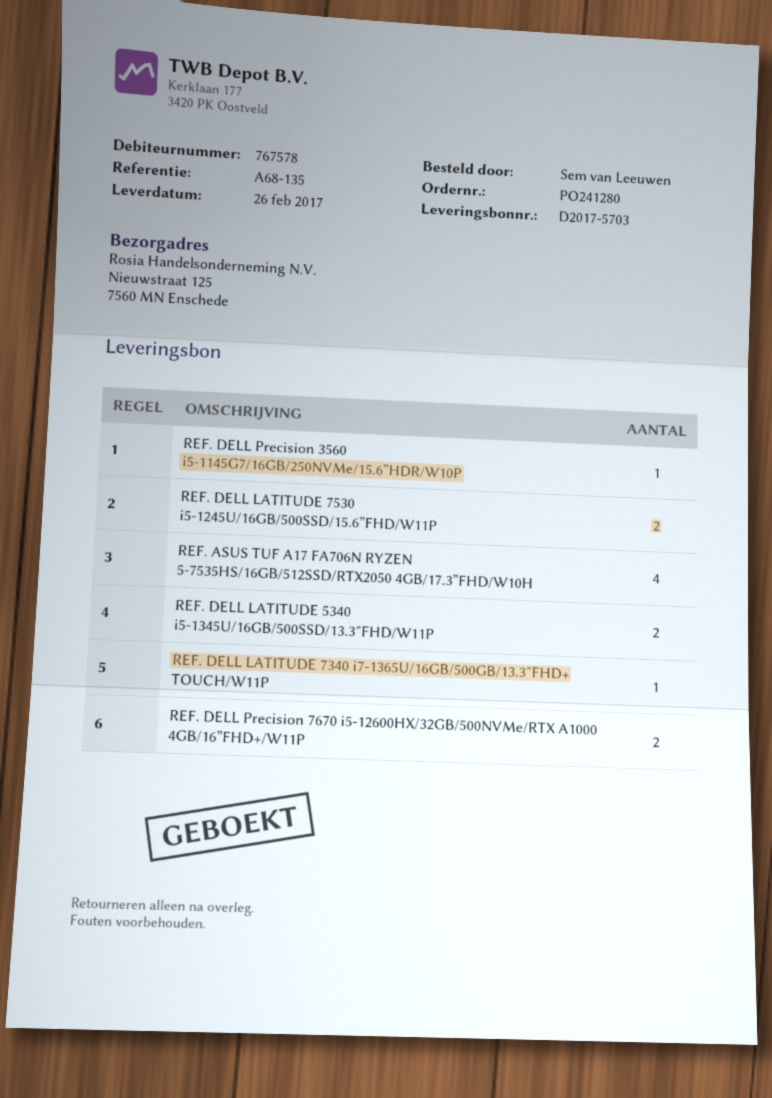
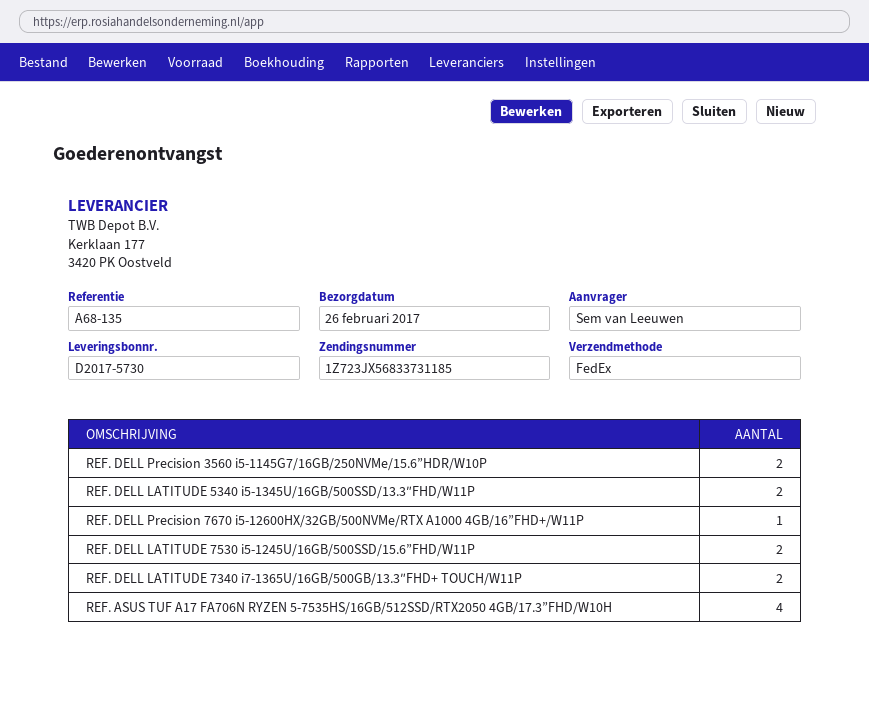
delivery note number: D2017-5703 -> D2017-5730
REF. DELL Precision 3560 i5-1145G7/16GB/250NVMe/15.6”HDR/W10P: 1 -> 2
REF. DELL LATITUDE 7340 i7-1365U/16GB/500GB/13.3″FHD+ TOUCH/W11P: 1 -> 2
REF. DELL Precision 7670 i5-12600HX/32GB/500NVMe/RTX A1000 4GB/16”FHD+/W11P: 2 -> 1

